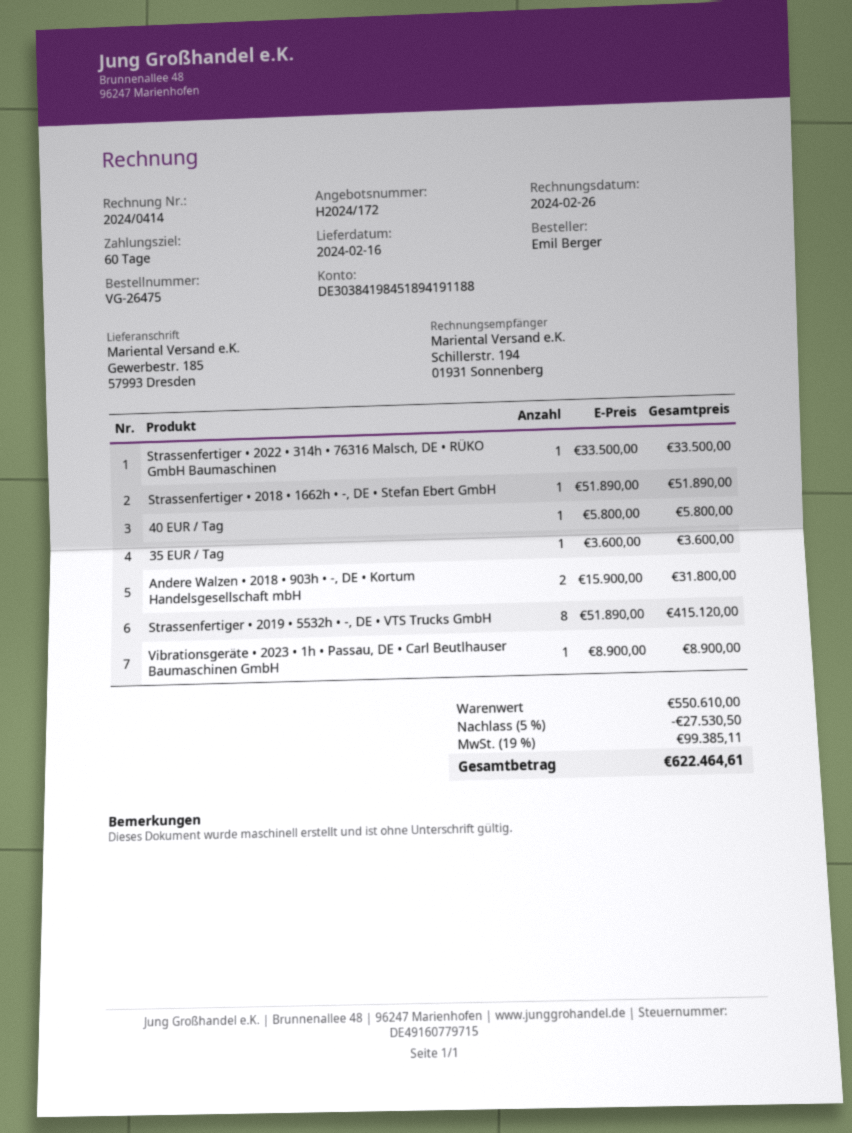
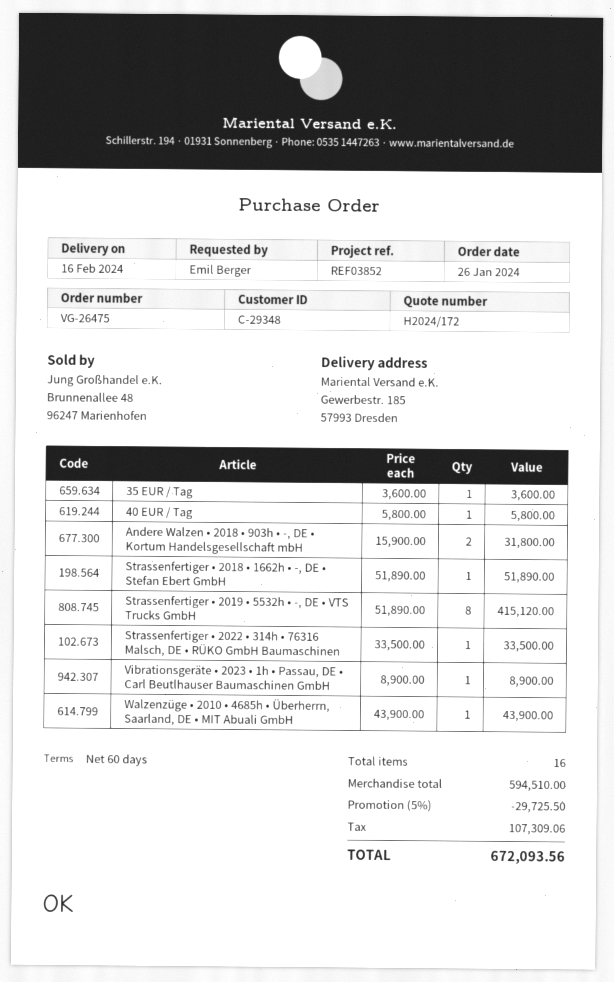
Walzenzüge • 2010 • 4685h • Überherrn, Saarland, DE • MIT Abuali GmbH: none -> 1 x 43900.00 = 43900.00
subtotal: 550610.00 -> 594510.00
discount: 5% = 27530.50 -> 5% = 29725.50
tax: 99385.11 -> 107309.06
total: 622464.61 -> 672093.56

